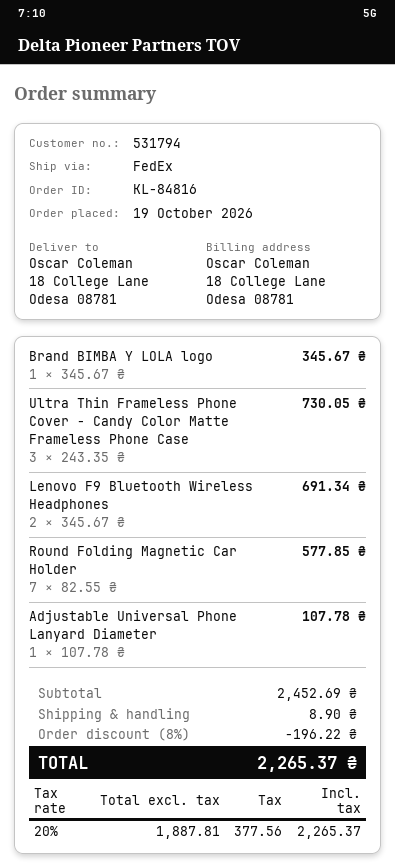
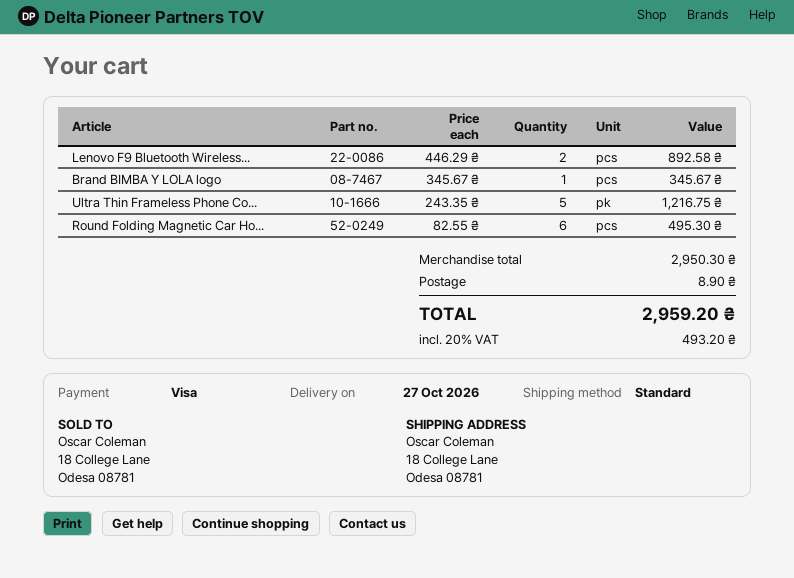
shipping method: FedEx -> standard
Ultra Thin Frameless Phone Cover - Candy Color Matte Frameless Phone Case: 3 x 243.35 = 730.05 -> 5 x 243.35 = 1216.75
Lenovo F9 Bluetooth Wireless Headphones: 2 x 345.67 = 691.34 -> 2 x 446.29 = 892.58
Round Folding Magnetic Car Holder: 7 x 82.55 = 577.85 -> 6 x 82.55 = 495.30
Adjustable Universal Phone Lanyard Diameter: 1 x 107.78 = 107.78 -> none
subtotal: 2452.69 -> 2950.30
discount: 8% = 196.22 -> none
tax: 20% = 377.56 -> 20% = 493.20
total: 2265.37 -> 2959.20

